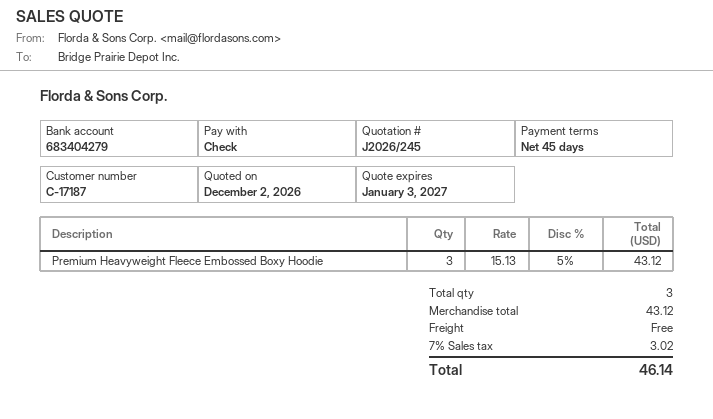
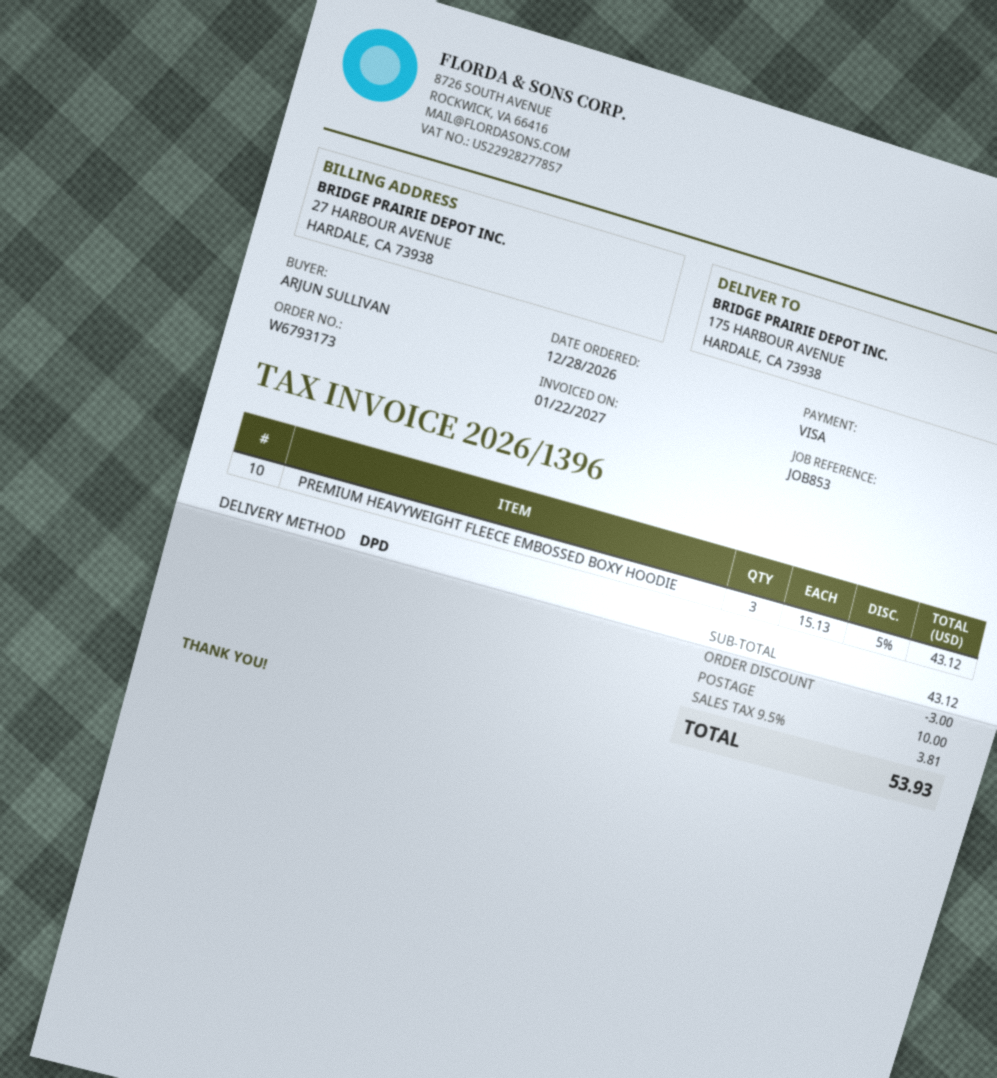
payment method: cheque -> Visa
discount: none -> 3.00
shipping: 0.00 -> 10.00
tax: 7% = 3.02 -> 9.5% = 3.81
total: 46.14 -> 53.93

